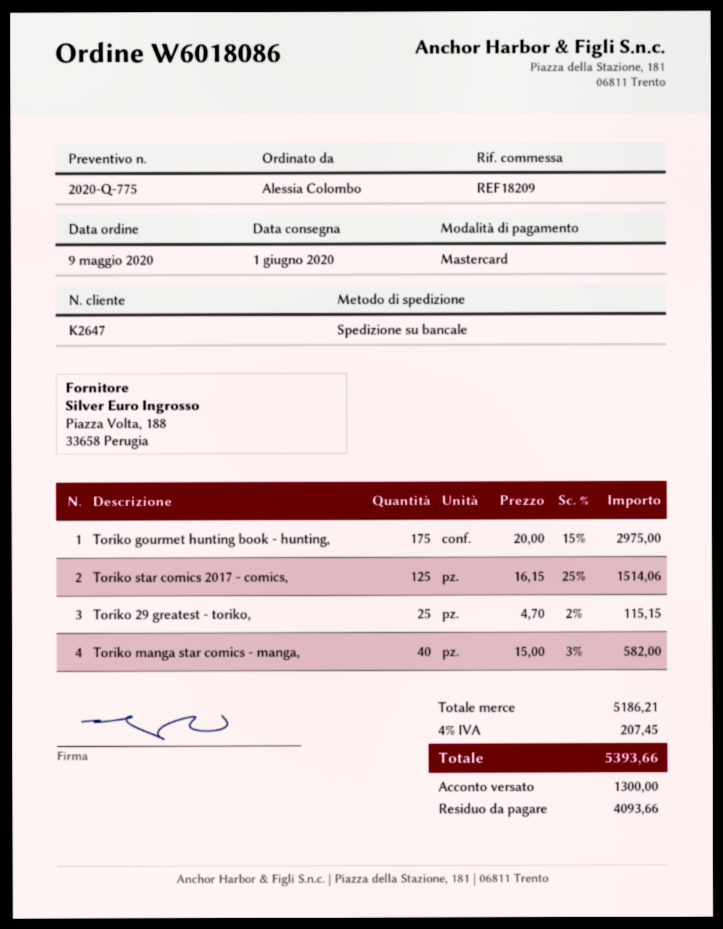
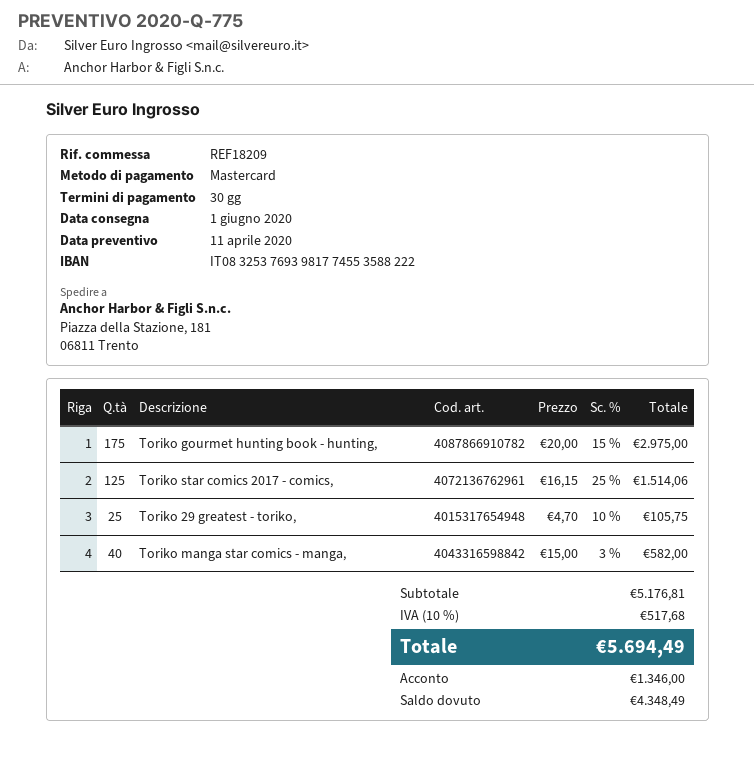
Toriko 29 greatest - toriko,: 25 x 4.70 - 2% = 115.15 -> 25 x 4.70 - 10% = 105.75
subtotal: 5186.21 -> 5176.81
tax: 4% = 207.45 -> 10% = 517.68
total: 5393.66 -> 5694.49
deposit: 1300.00 -> 1346.00
balance: 4093.66 -> 4348.49

